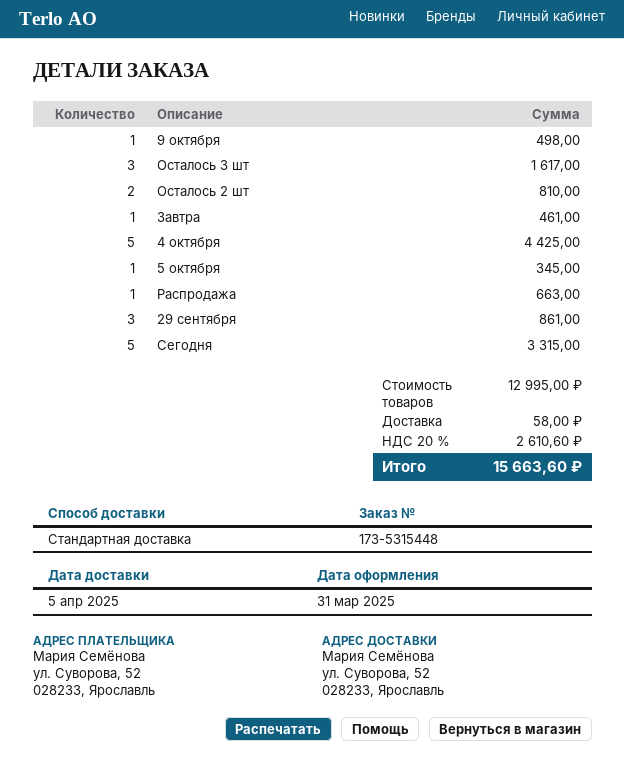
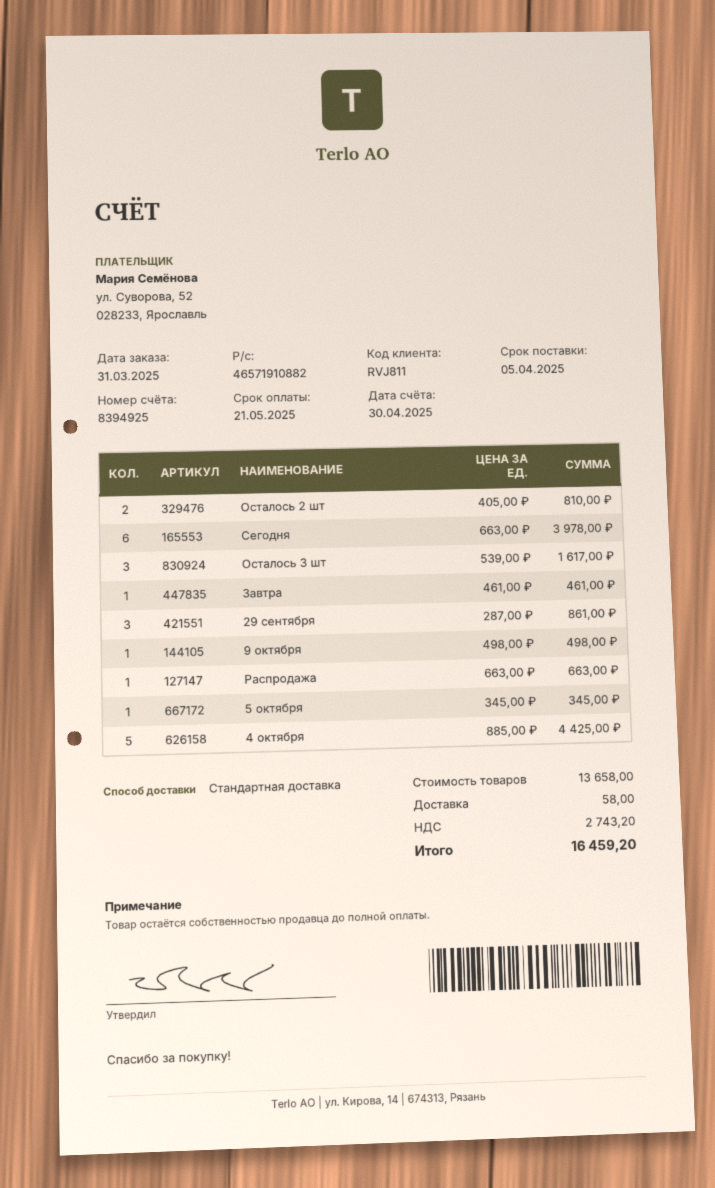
Сегодня: 5 for 3315.00 -> 6 for 3978.00
subtotal: 12995.00 -> 13658.00
tax: 2610.60 -> 2743.20
total: 15663.60 -> 16459.20

